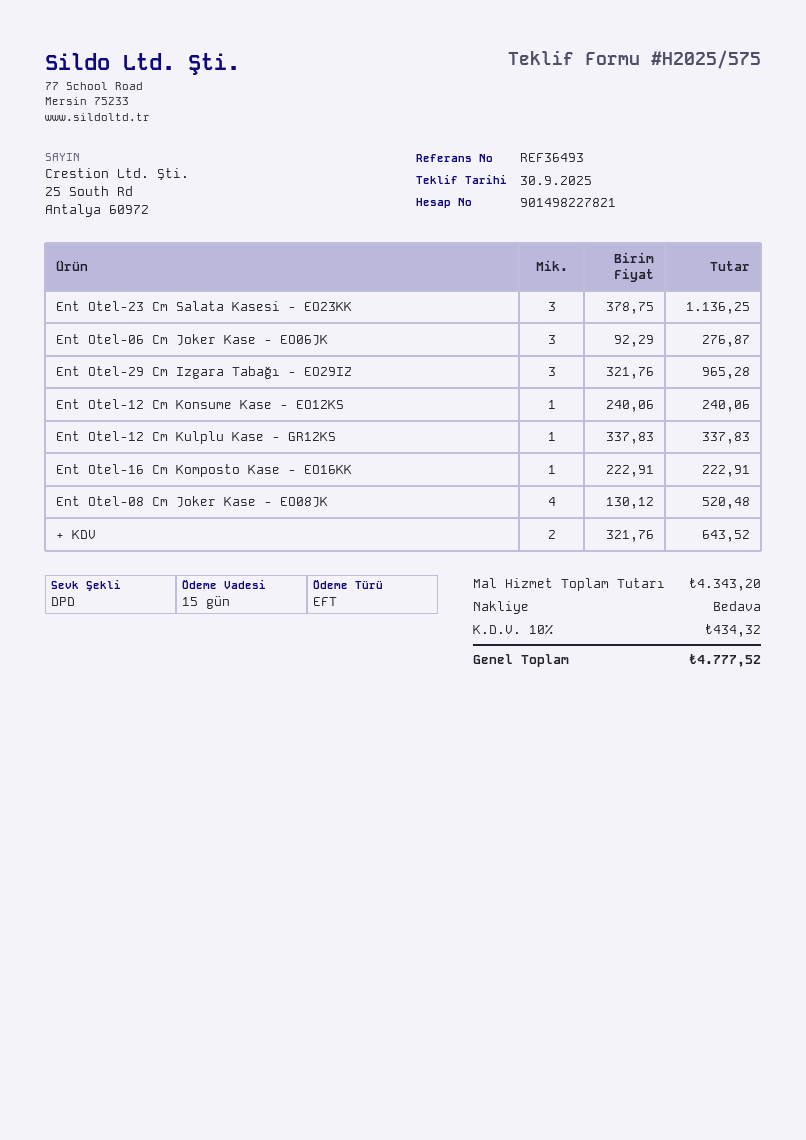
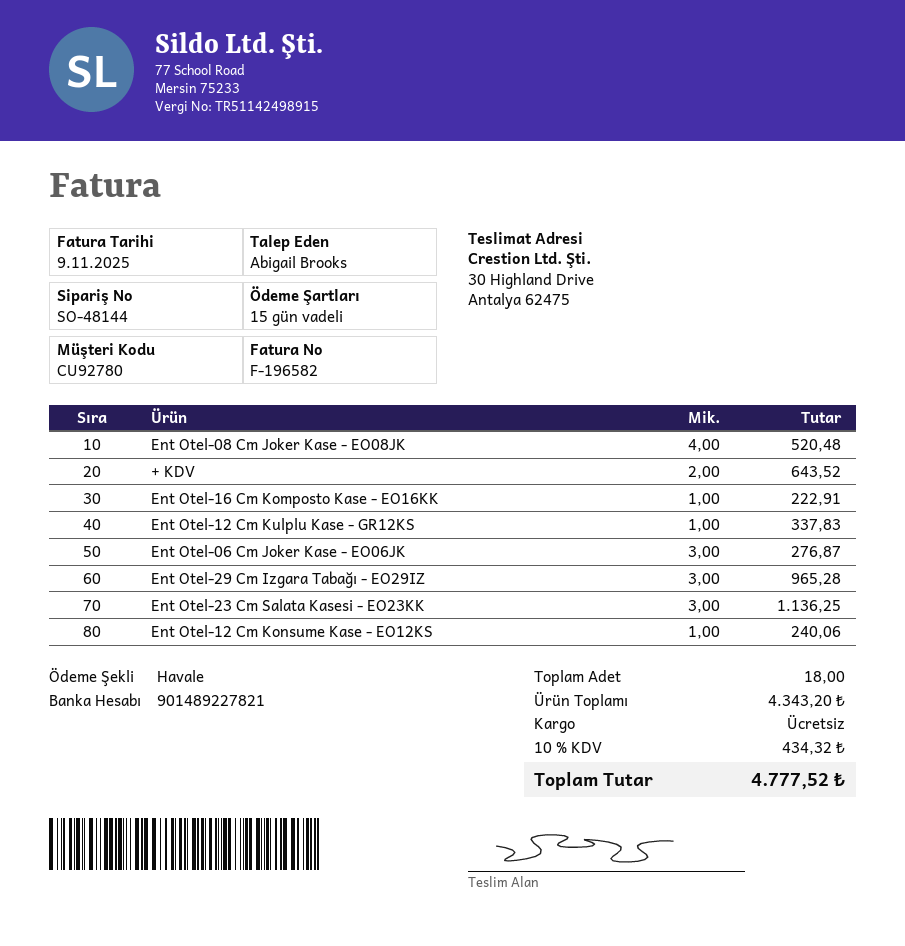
bank account: 901498227821 -> 901489227821

